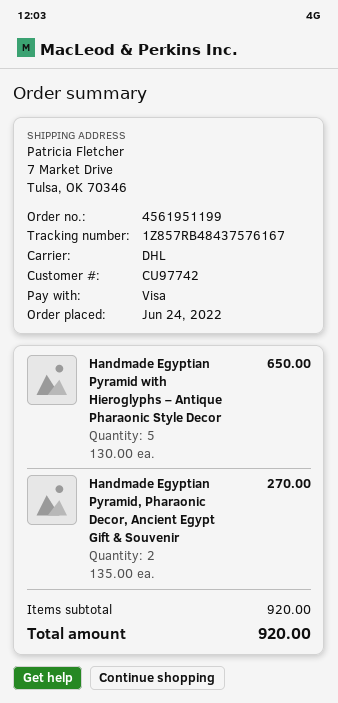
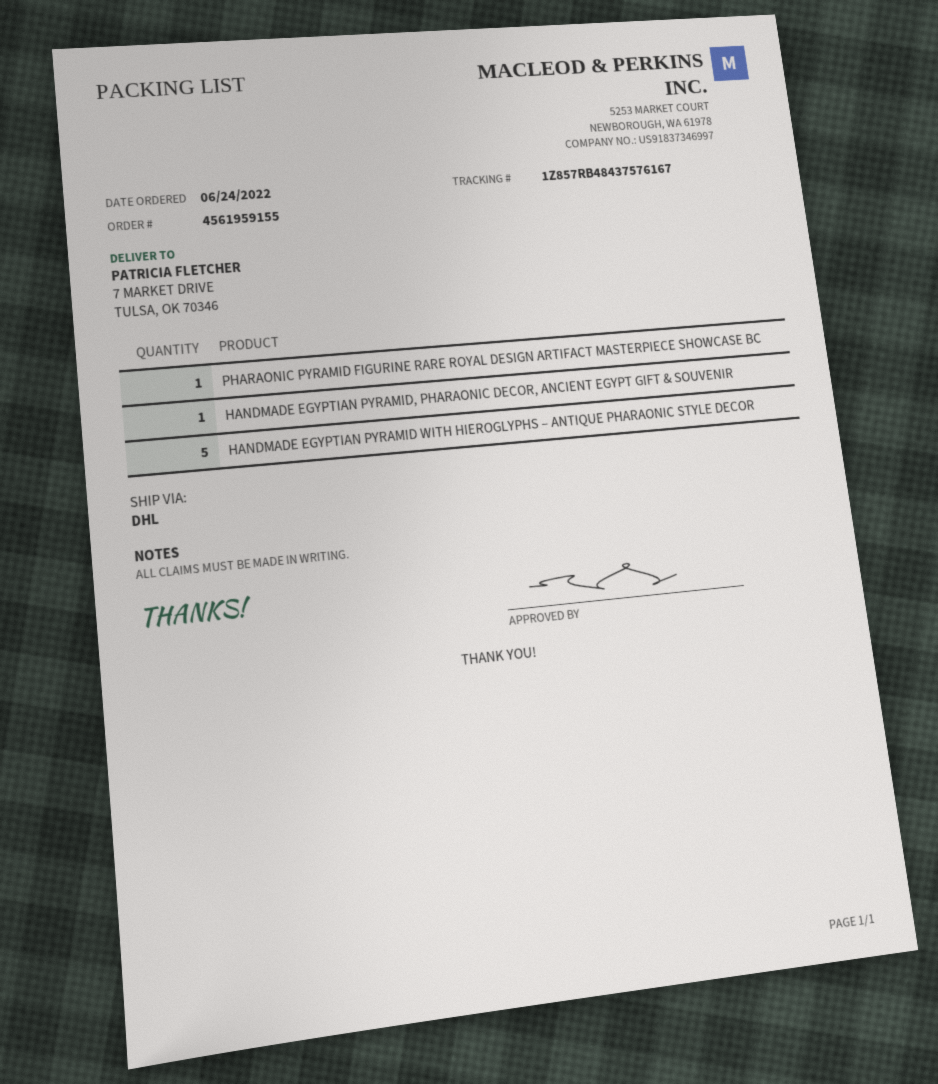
order number: 4561951199 -> 4561959155
Handmade Egyptian Pyramid, Pharaonic Decor, Ancient Egypt Gift & Souvenir: 2 -> 1
PHARAONIC PYRAMID FIGURINE RARE ROYAL DESIGN ARTIFACT MASTERPIECE SHOWCASE BC: none -> 1

